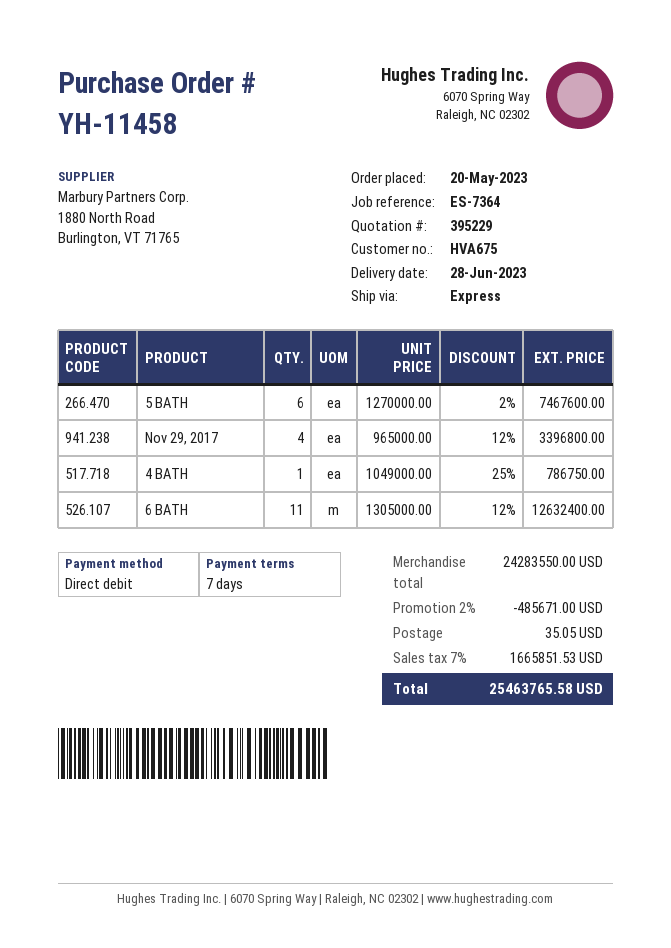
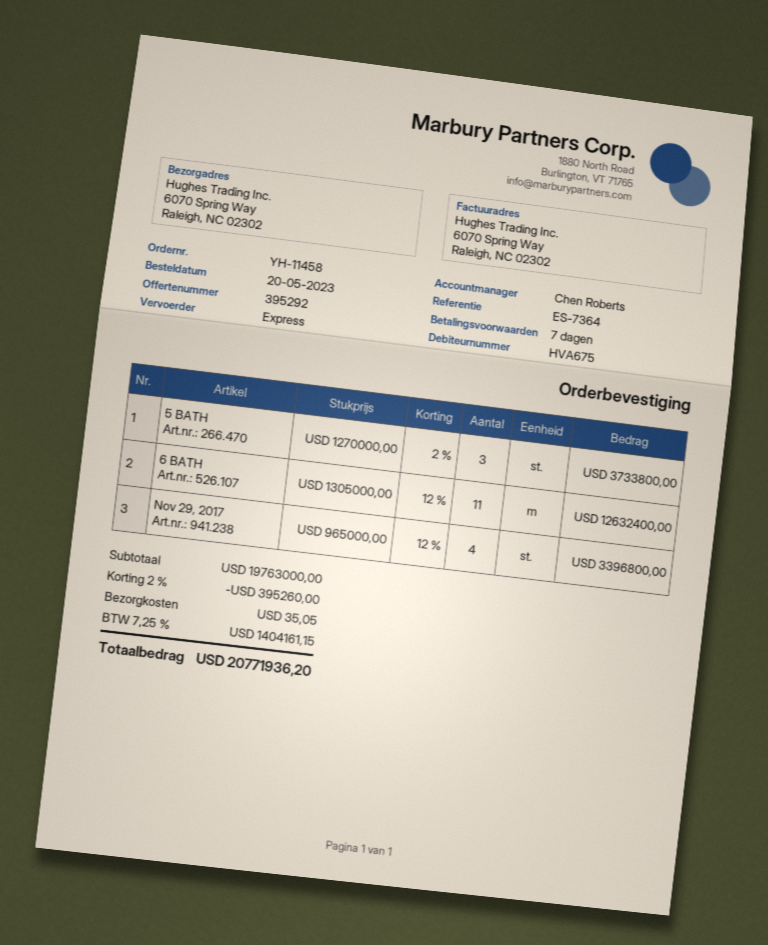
quote number: 395229 -> 395292
5 BATH: 6 x 1270000.00 - 2% = 7467600.00 -> 3 x 1270000.00 - 2% = 3733800.00
4 BATH: 1 x 1049000.00 - 25% = 786750.00 -> none
subtotal: 24283550.00 -> 19763000.00
discount: 2% = 485671.00 -> 2% = 395260.00
tax: 7% = 1665851.53 -> 7.25% = 1404161.15
total: 25463765.58 -> 20771936.20

